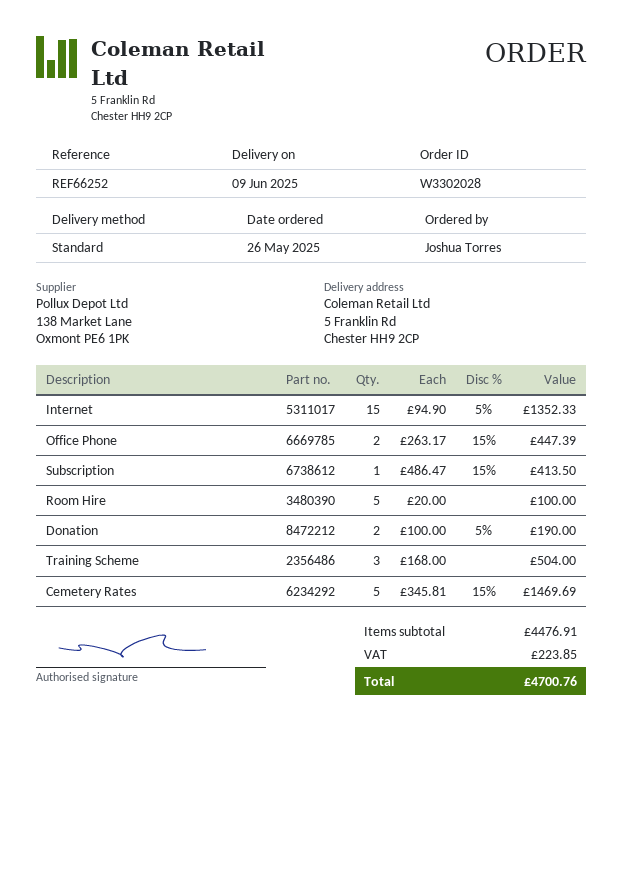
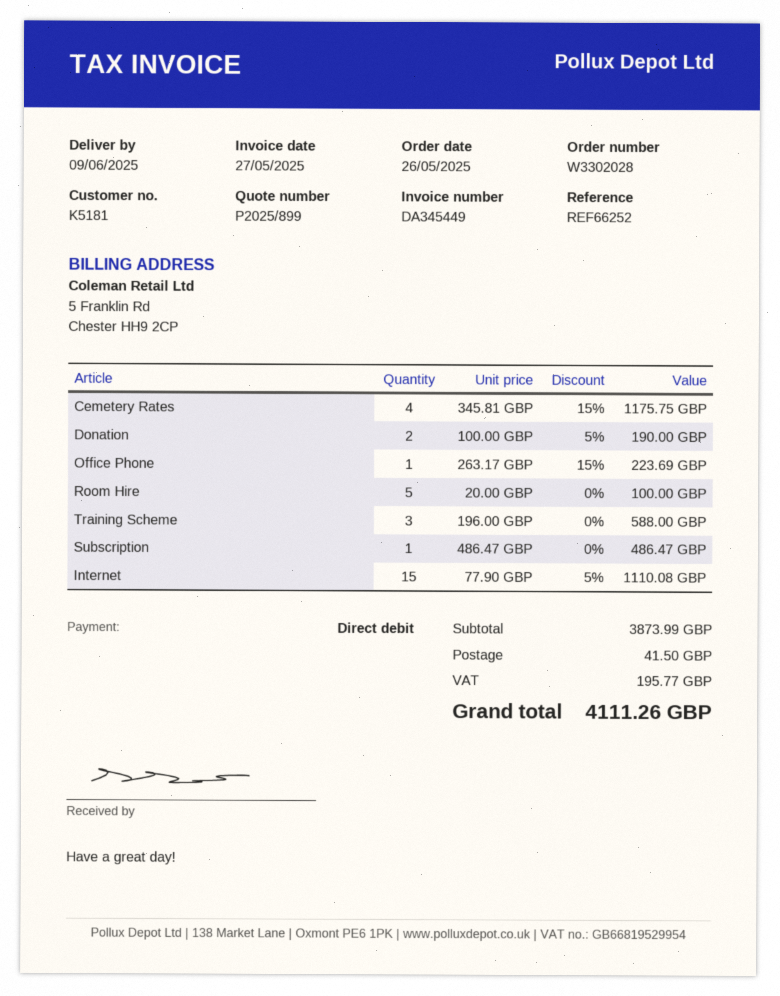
Internet: 15 x 94.90 - 5% = 1352.33 -> 15 x 77.90 - 5% = 1110.08
Office Phone: 2 x 263.17 - 15% = 447.39 -> 1 x 263.17 - 15% = 223.69
Subscription: 1 x 486.47 - 15% = 413.50 -> 1 x 486.47 = 486.47
Training Scheme: 3 x 168.00 = 504.00 -> 3 x 196.00 = 588.00
Cemetery Rates: 5 x 345.81 - 15% = 1469.69 -> 4 x 345.81 - 15% = 1175.75
subtotal: 4476.91 -> 3873.99
shipping: none -> 41.50
tax: 223.85 -> 195.77
total: 4700.76 -> 4111.26

